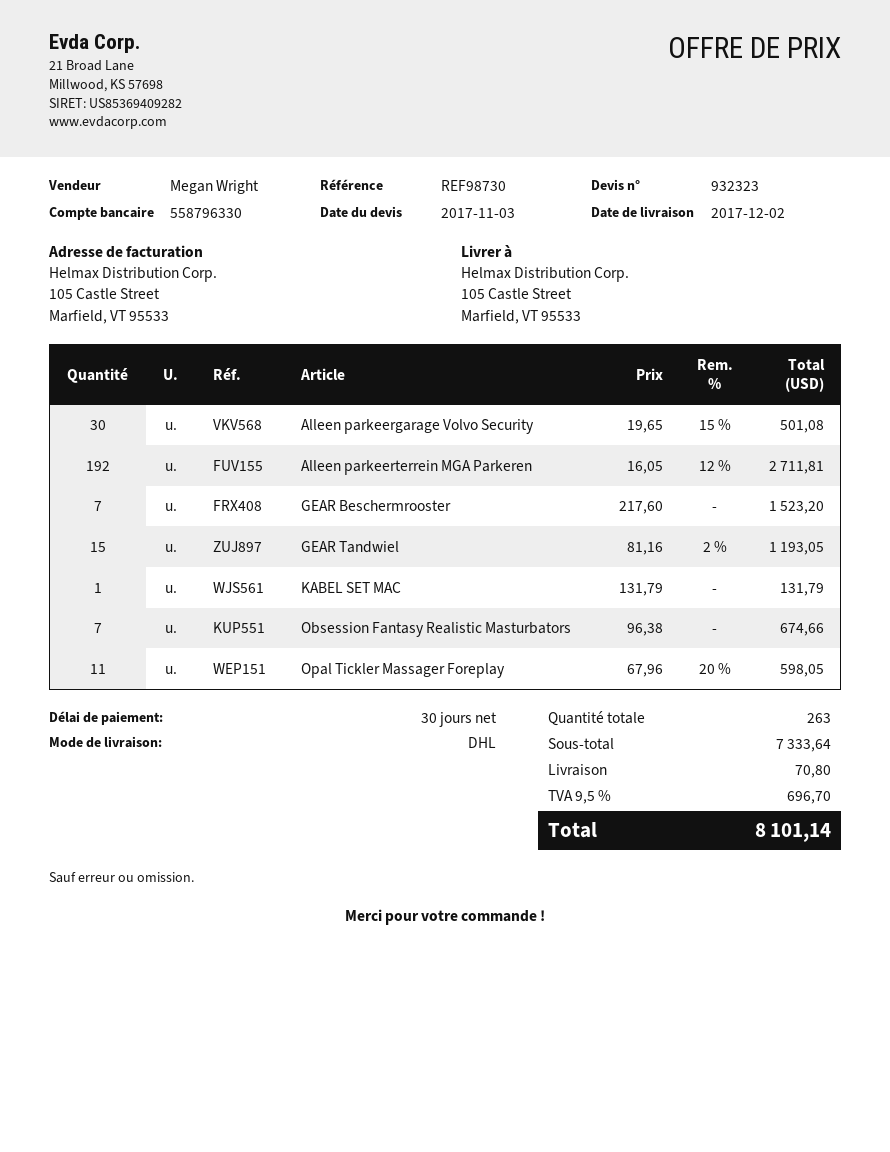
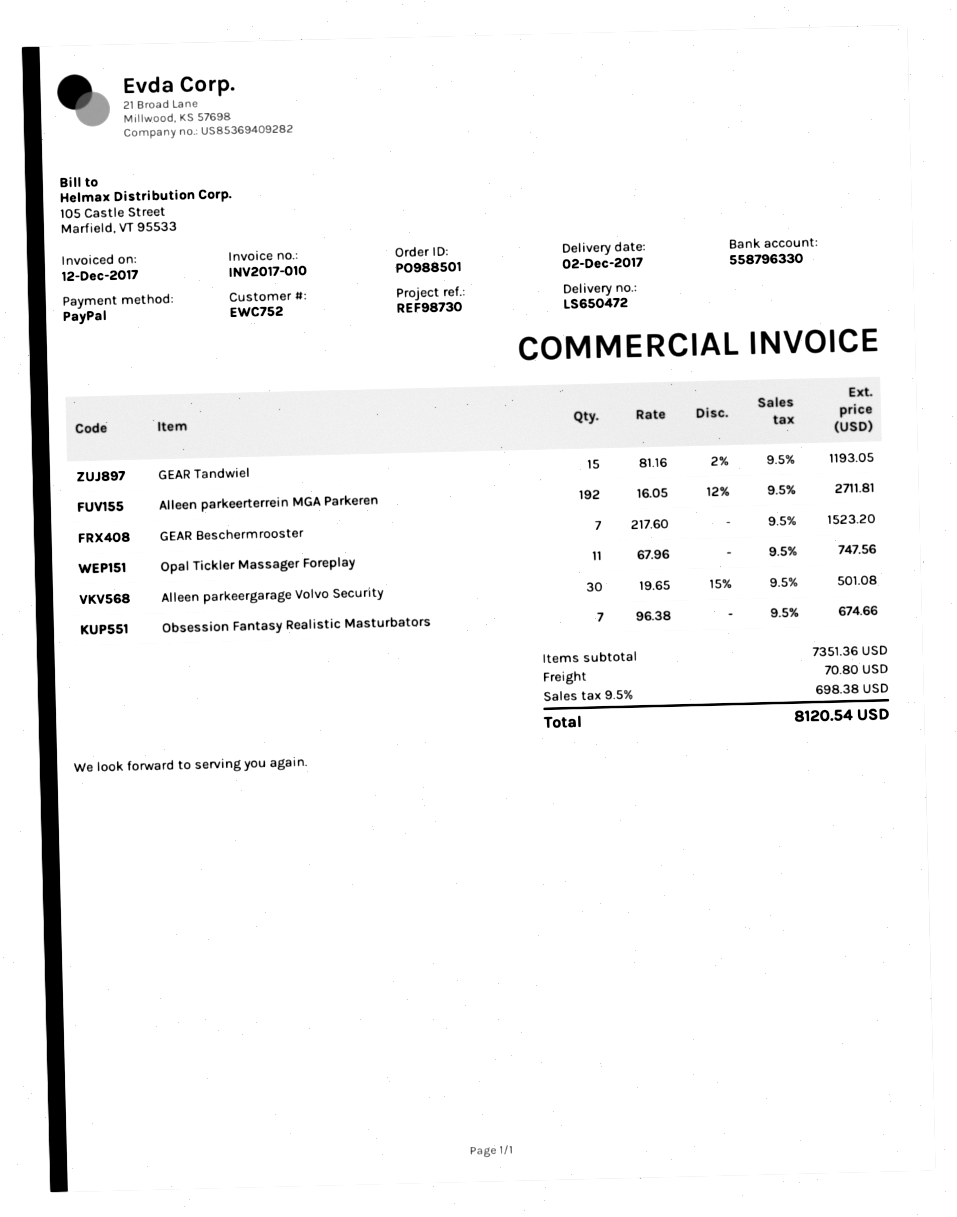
KABEL SET MAC: 1 x 131.79 = 131.79 -> none
Opal Tickler Massager Foreplay: 11 x 67.96 - 20% = 598.05 -> 11 x 67.96 = 747.56
subtotal: 7333.64 -> 7351.36
tax: 9.5% = 696.70 -> 9.5% = 698.38
total: 8101.14 -> 8120.54

